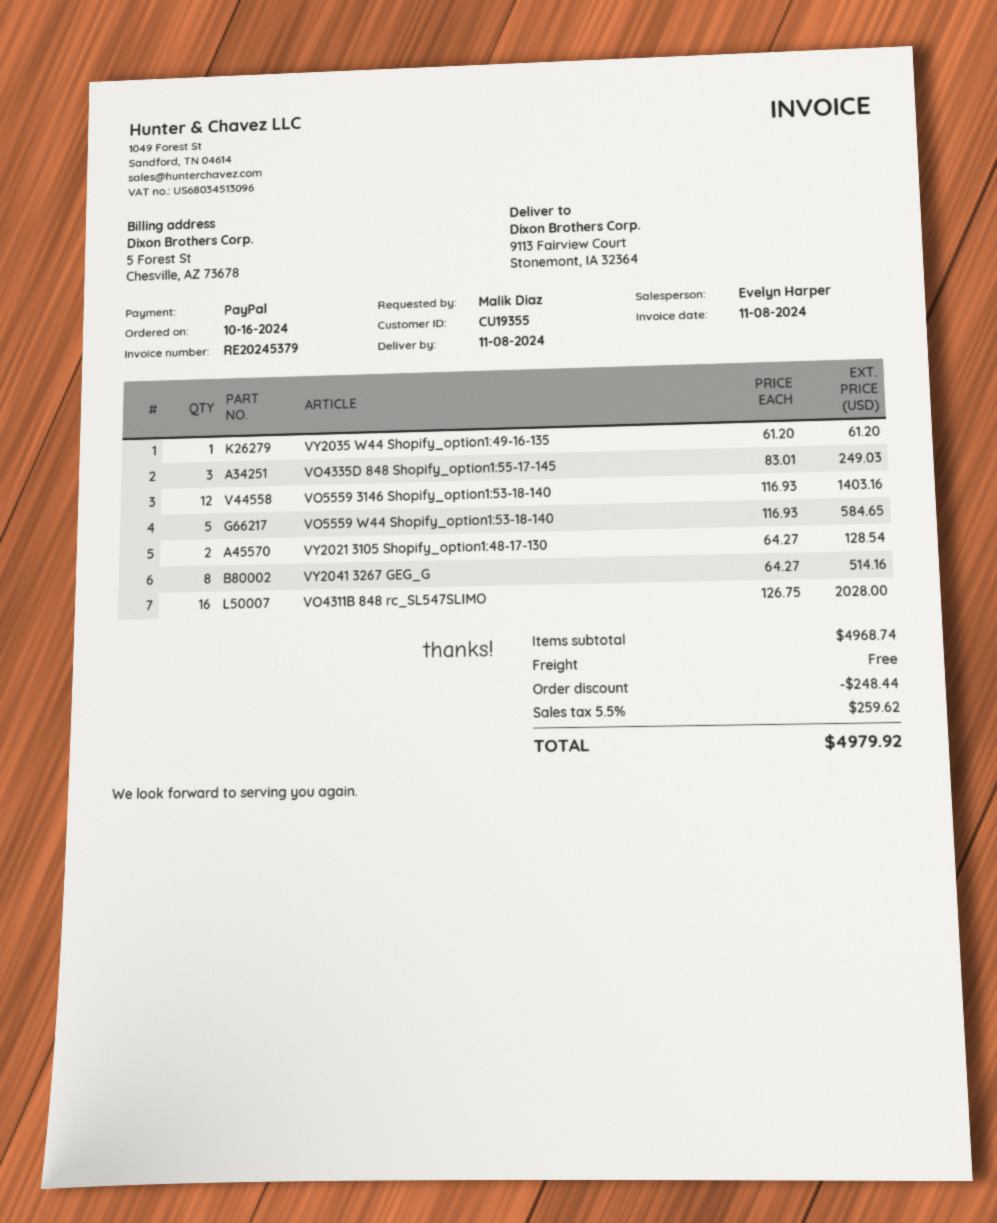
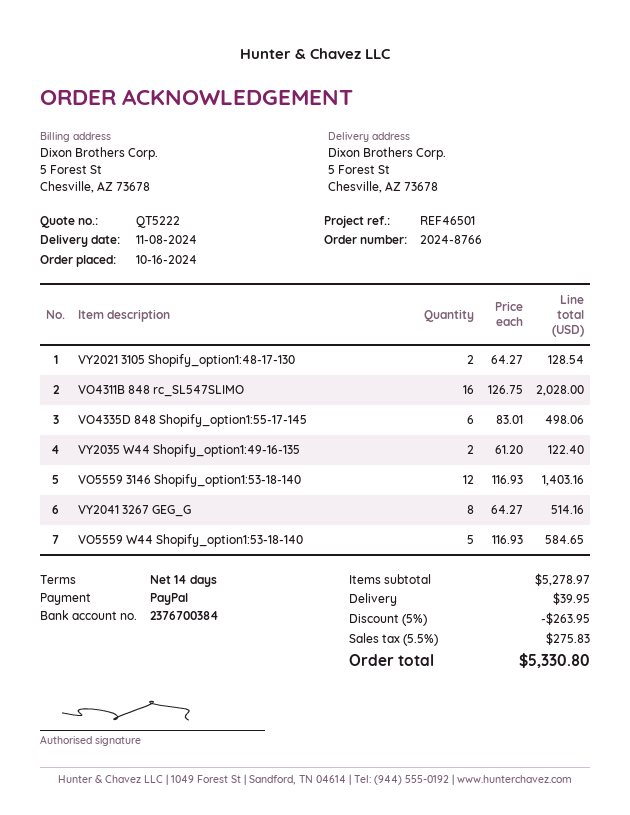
ship to: 9113 Fairview Court, Stonemont, IA 32364 -> 5 Forest St, Chesville, AZ 73678
VY2035 W44 Shopify_option1:49-16-135: 1 x 61.20 = 61.20 -> 2 x 61.20 = 122.40
VO4335D 848 Shopify_option1:55-17-145: 3 x 83.01 = 249.03 -> 6 x 83.01 = 498.06
subtotal: 4968.74 -> 5278.97
discount: 248.44 -> 263.95
shipping: 0.00 -> 39.95
tax: 5.5% = 259.62 -> 5.5% = 275.83
total: 4979.92 -> 5330.80

